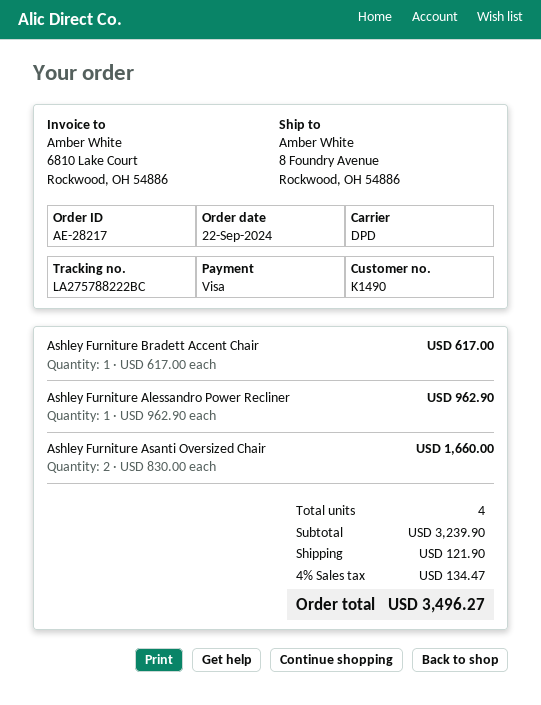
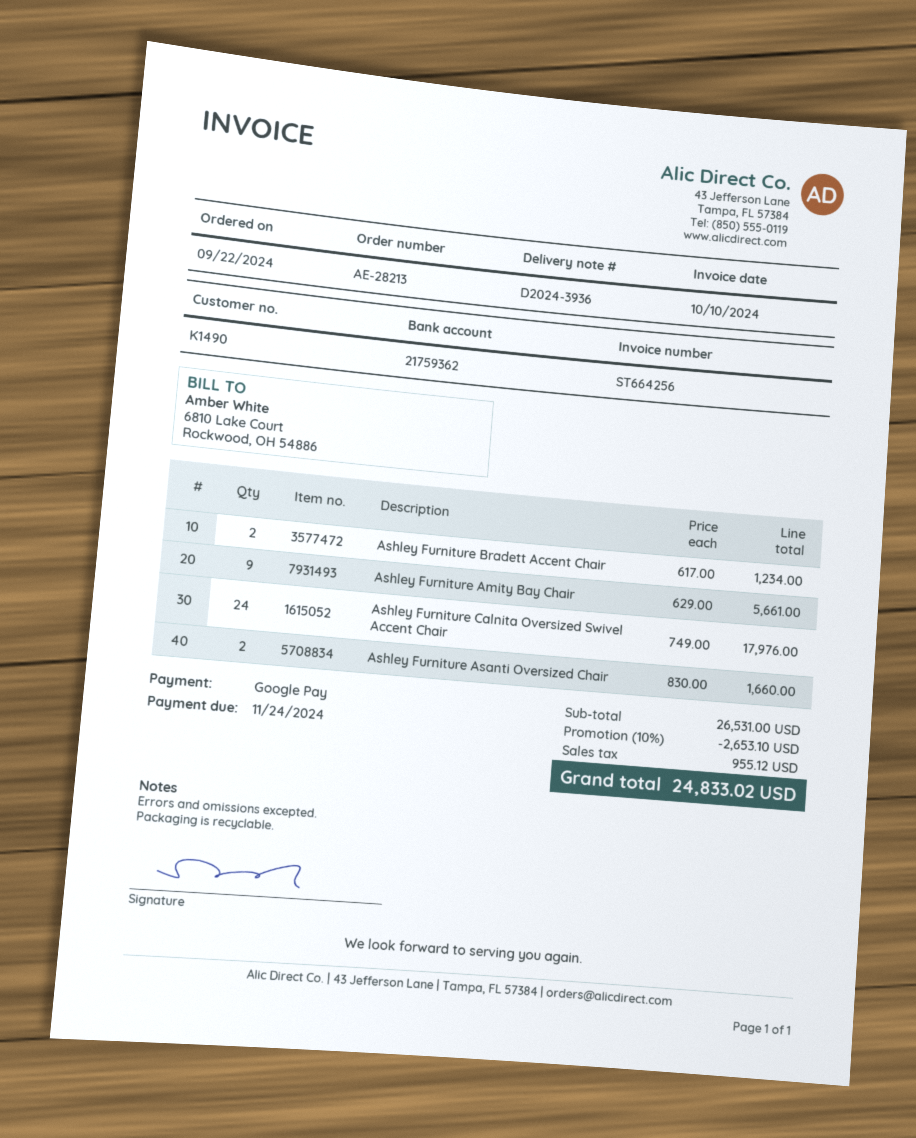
order number: AE-28217 -> AE-28213
payment method: Visa -> Google Pay
Ashley Furniture Bradett Accent Chair: 1 x 617.00 = 617.00 -> 2 x 617.00 = 1234.00
Ashley Furniture Alessandro Power Recliner: 1 x 962.90 = 962.90 -> none
Ashley Furniture Amity Bay Chair: none -> 9 x 629.00 = 5661.00
Ashley Furniture Calnita Oversized Swivel Accent Chair: none -> 24 x 749.00 = 17976.00
subtotal: 3239.90 -> 26531.00
discount: none -> 10% = 2653.10
shipping: 121.90 -> none
tax: 134.47 -> 955.12
total: 3496.27 -> 24833.02

